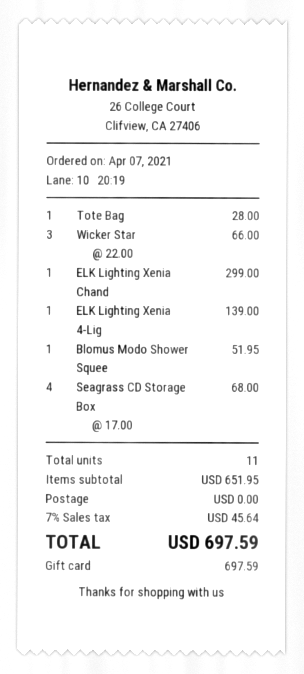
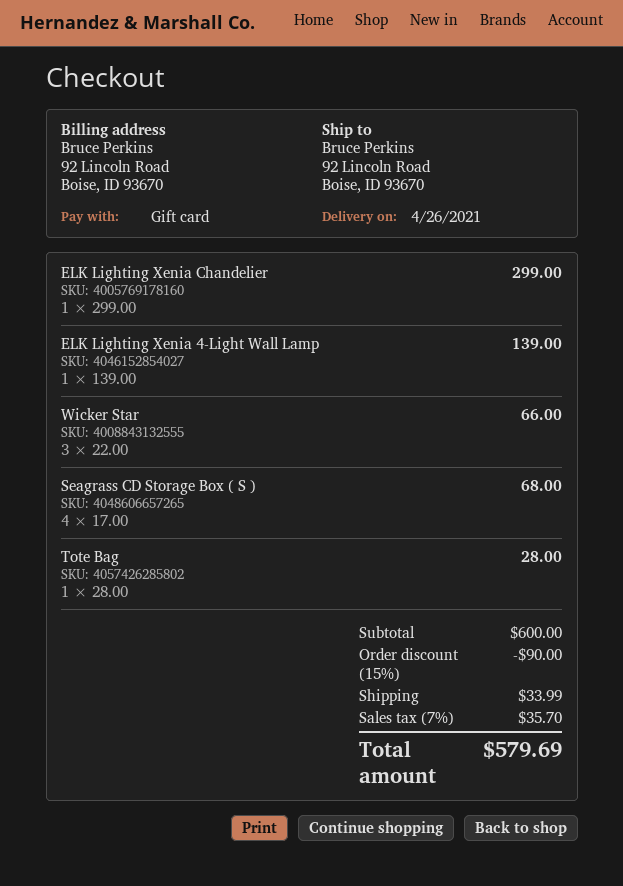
Blomus Modo Shower Squee: 1 x 51.95 = 51.95 -> none
subtotal: 651.95 -> 600.00
discount: none -> 15% = 90.00
shipping: 0.00 -> 33.99
tax: 7% = 45.64 -> 7% = 35.70
total: 697.59 -> 579.69

